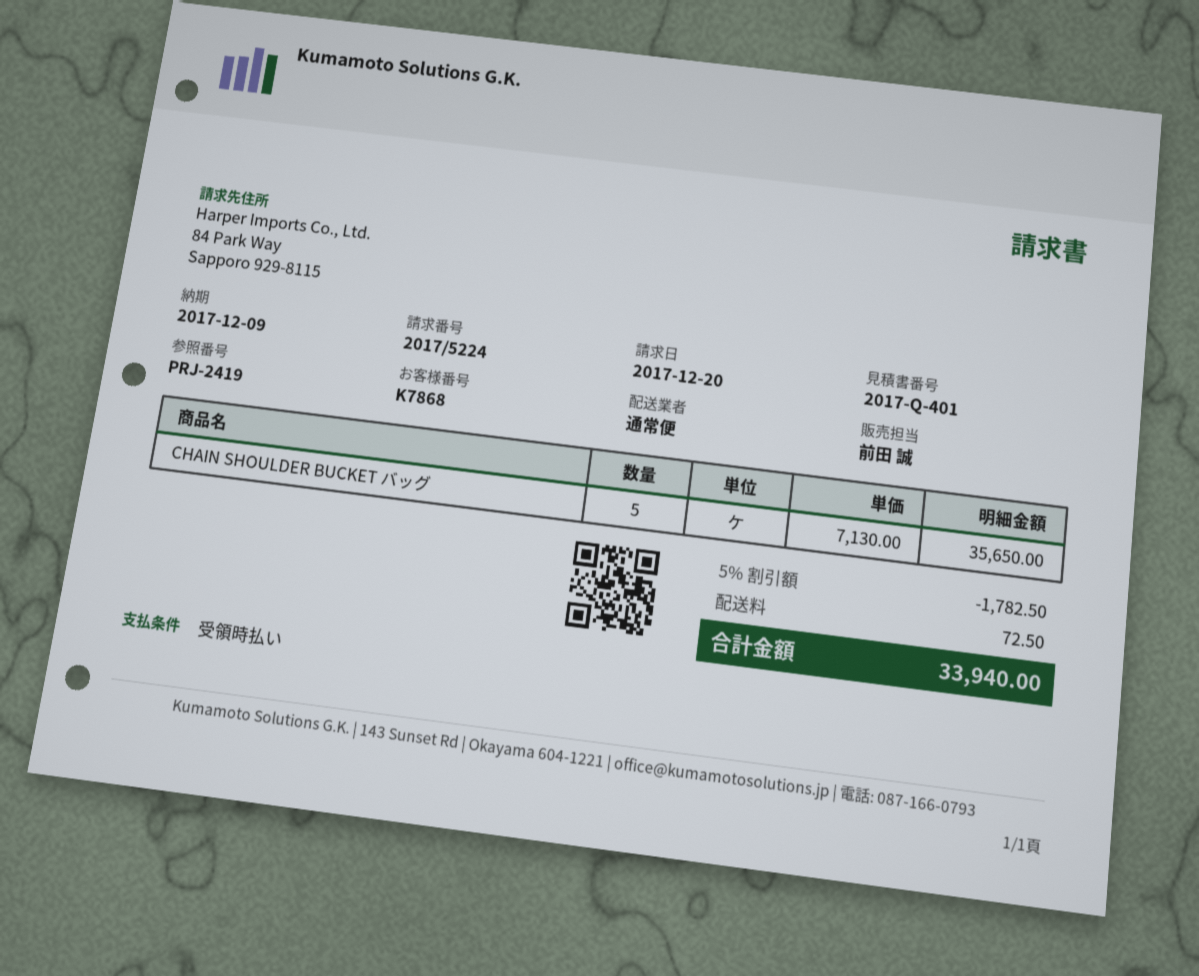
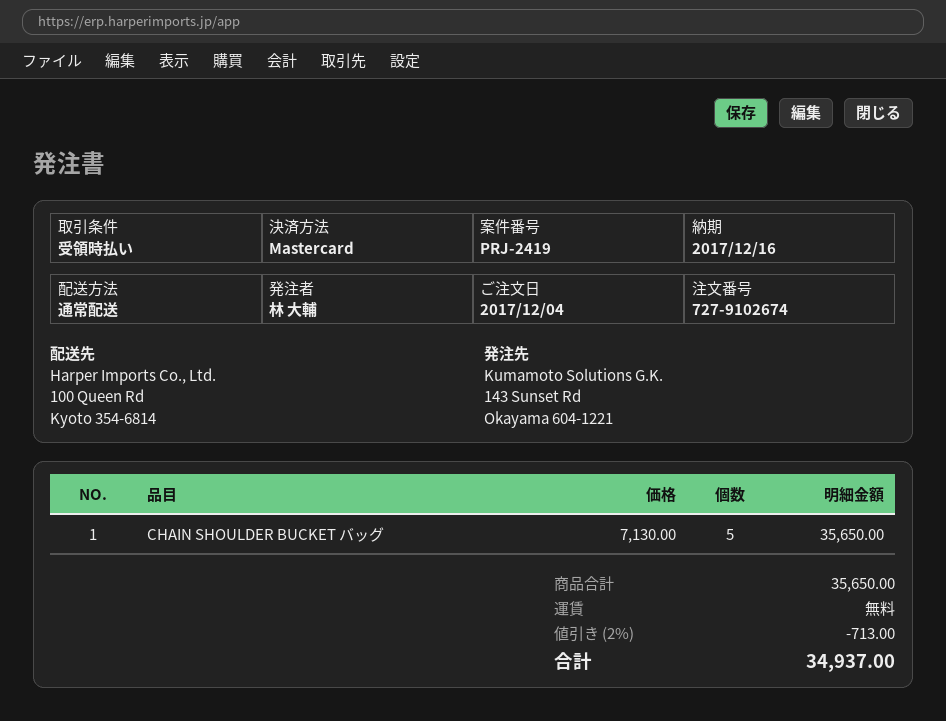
delivery date: 2017-12-09 -> 2017-12-16
discount: 5% = 1782.50 -> 2% = 713.00
shipping: 72.50 -> 0.00
total: 33940.00 -> 34937.00

